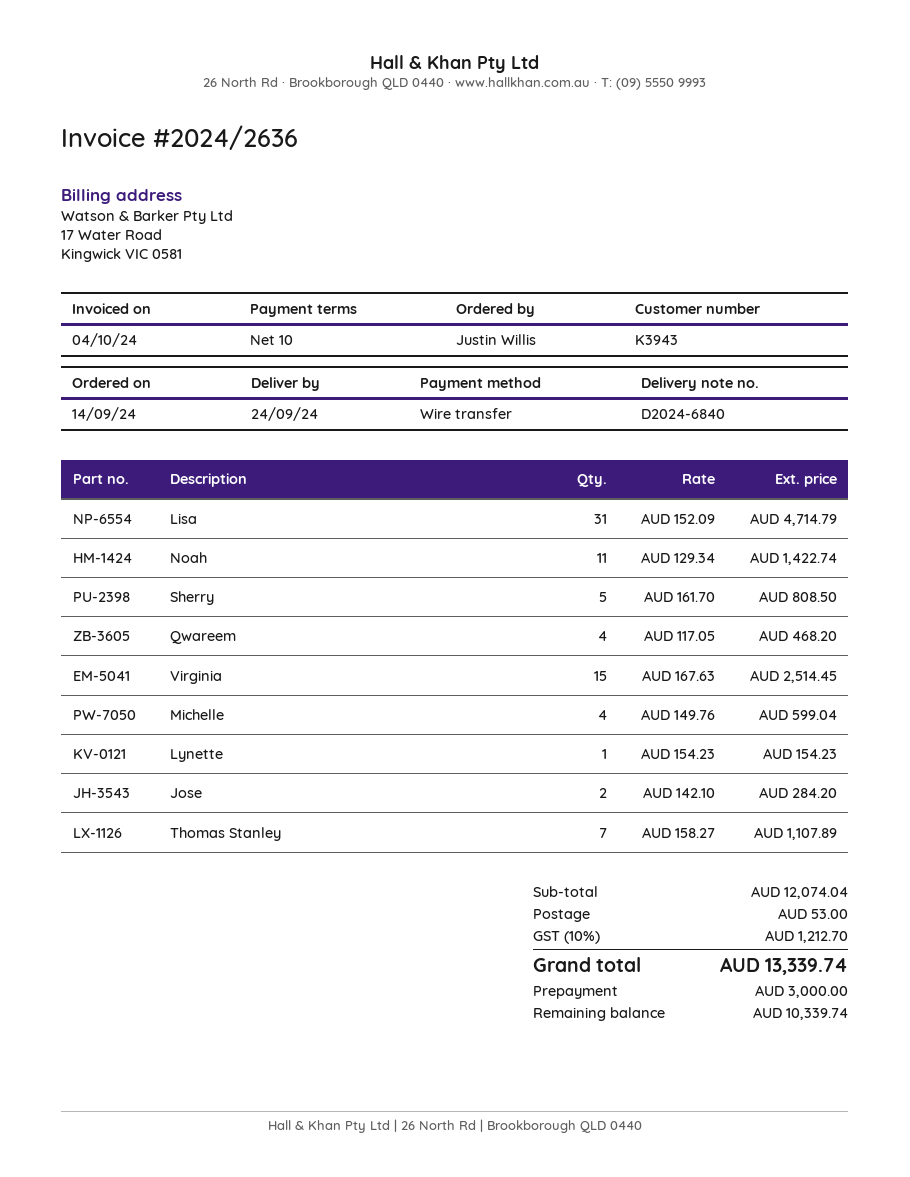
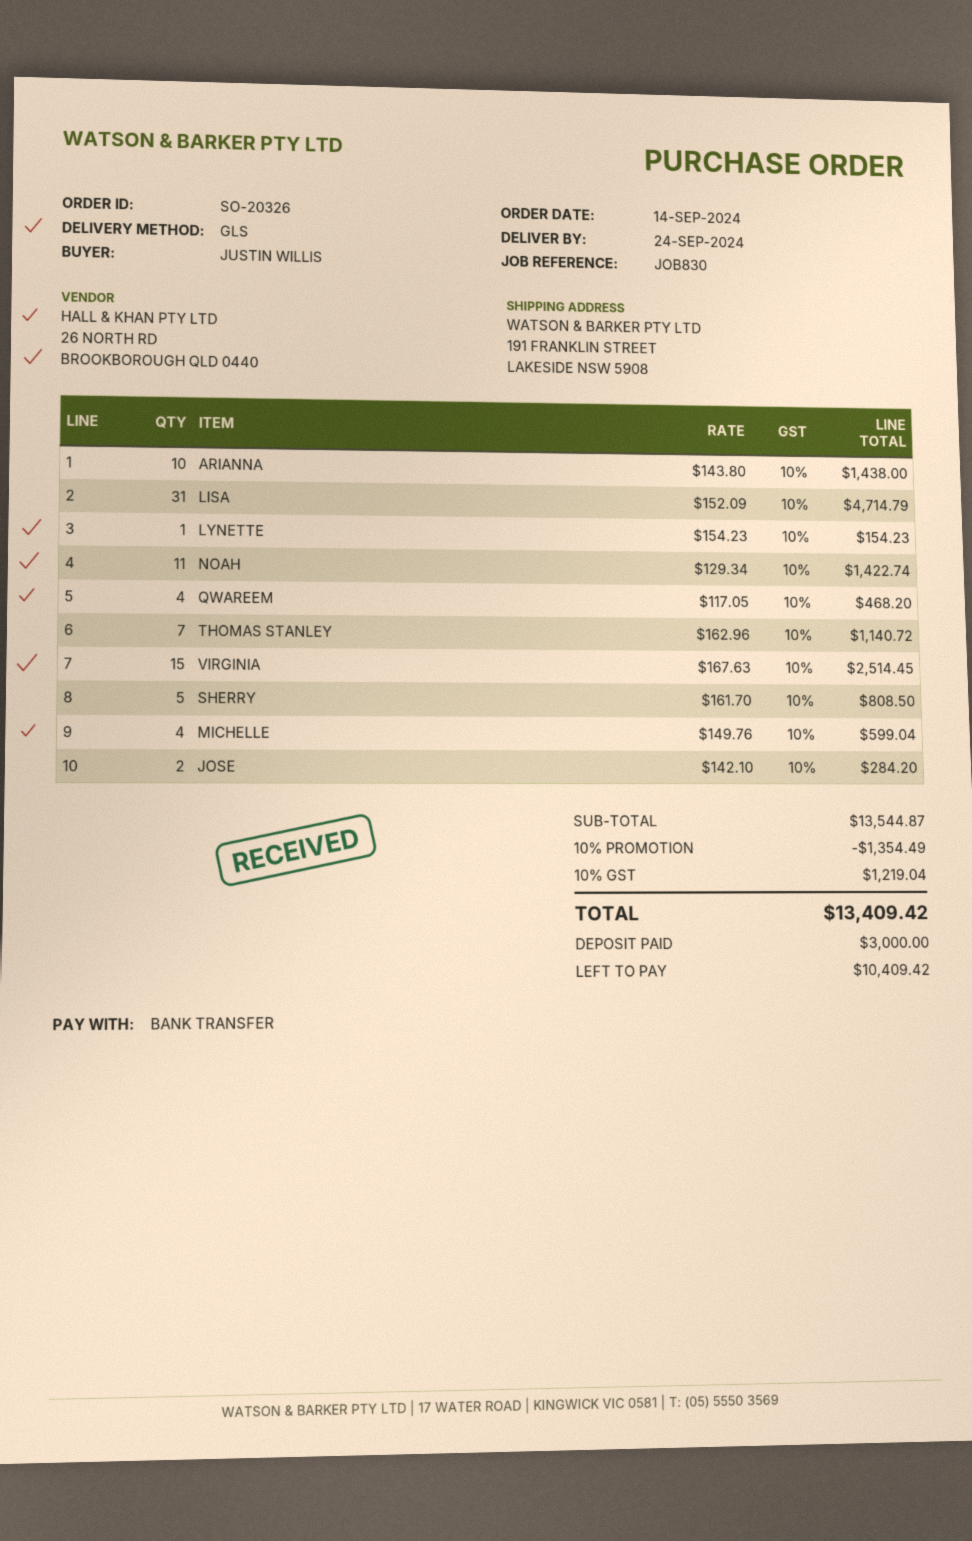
Thomas Stanley: 7 x 158.27 = 1107.89 -> 7 x 162.96 = 1140.72
ARIANNA: none -> 10 x 143.80 = 1438.00
subtotal: 12074.04 -> 13544.87
discount: none -> 10% = 1354.49
shipping: 53.00 -> none
tax: 10% = 1212.70 -> 10% = 1219.04
total: 13339.74 -> 13409.42
balance: 10339.74 -> 10409.42

